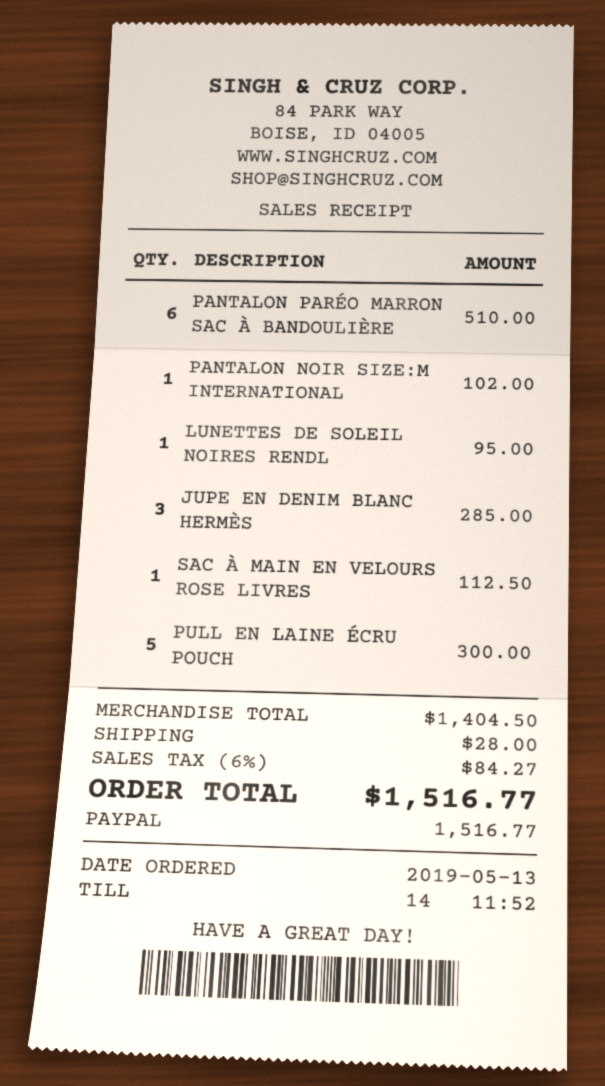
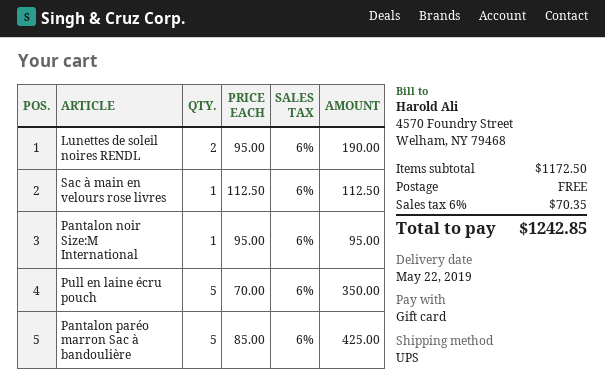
payment method: PayPal -> gift card
PANTALON PARÉO MARRON SAC À BANDOULIÈRE: 6 for 510.00 -> 5 for 425.00
PANTALON NOIR SIZE:M INTERNATIONAL: 1 for 102.00 -> 1 for 95.00
LUNETTES DE SOLEIL NOIRES RENDL: 1 for 95.00 -> 2 for 190.00
JUPE EN DENIM BLANC HERMÈS: 3 for 285.00 -> none
PULL EN LAINE ÉCRU POUCH: 5 for 300.00 -> 5 for 350.00
subtotal: 1404.50 -> 1172.50
shipping: 28.00 -> 0.00
tax: 6% = 84.27 -> 6% = 70.35
total: 1516.77 -> 1242.85

